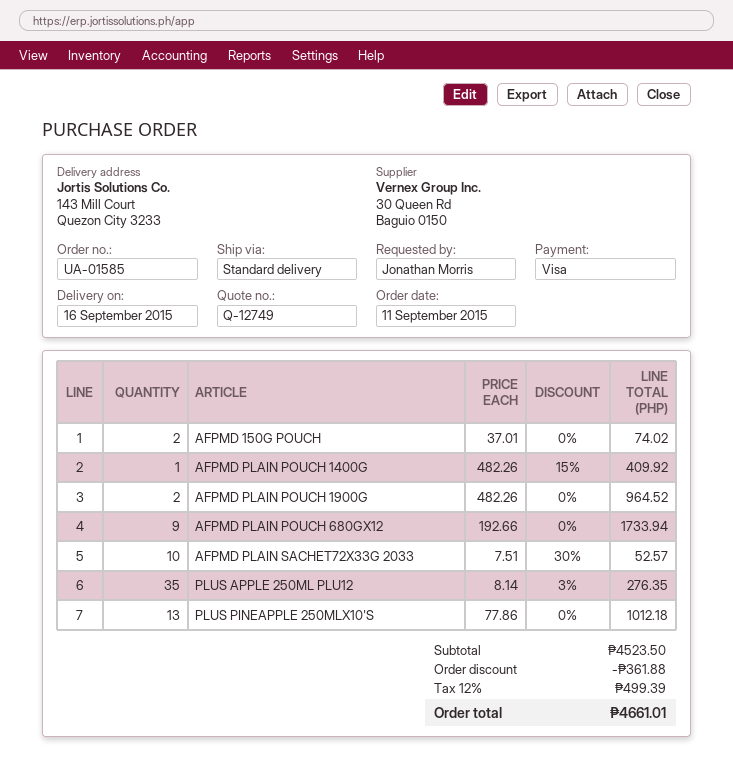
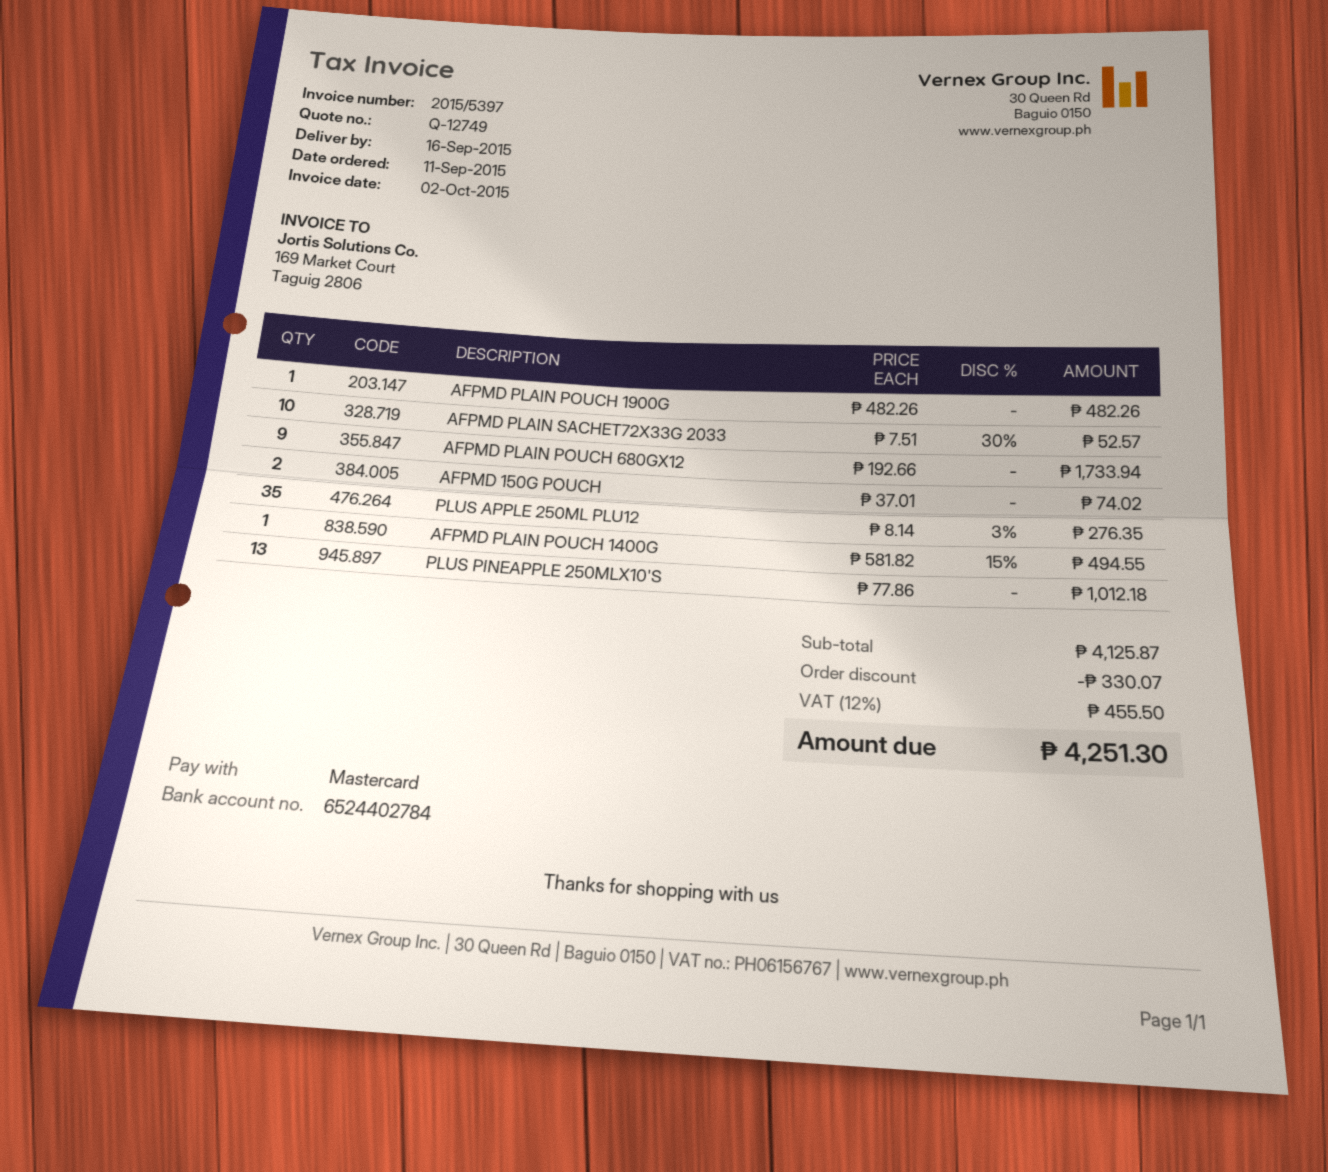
payment method: Visa -> Mastercard
AFPMD PLAIN POUCH 1400G: 1 x 482.26 - 15% = 409.92 -> 1 x 581.82 - 15% = 494.55
AFPMD PLAIN POUCH 1900G: 2 x 482.26 = 964.52 -> 1 x 482.26 = 482.26
subtotal: 4523.50 -> 4125.87
discount: 361.88 -> 330.07
tax: 12% = 499.39 -> 12% = 455.50
total: 4661.01 -> 4251.30

